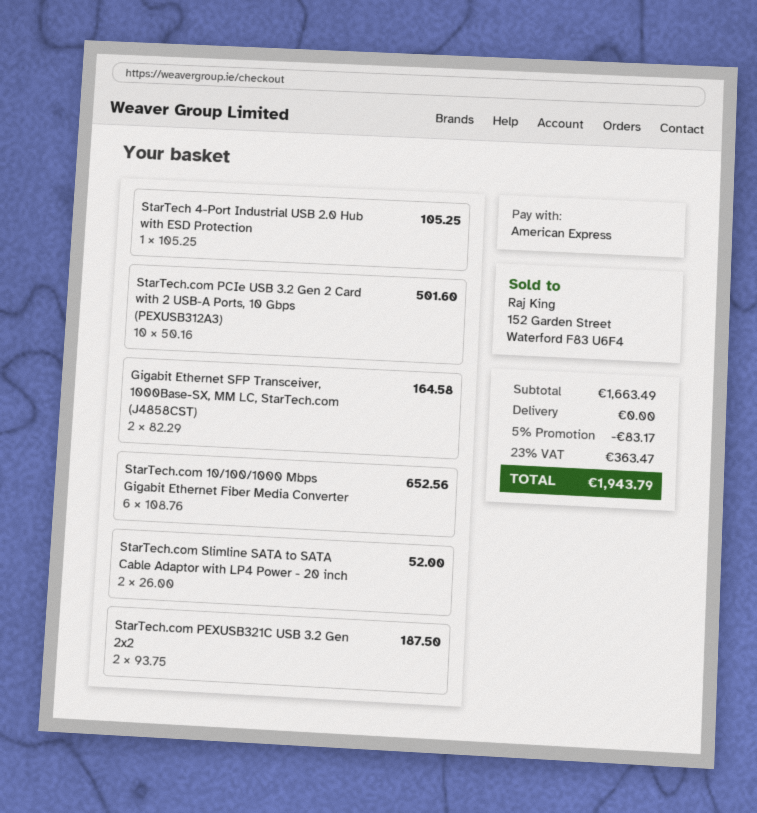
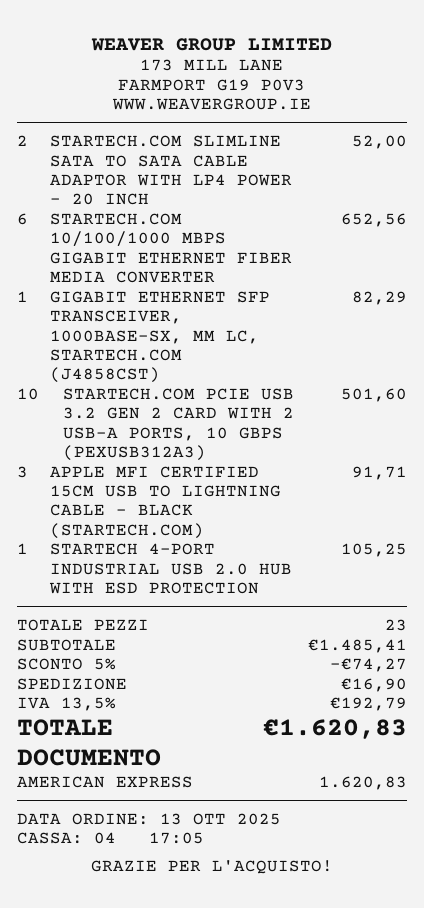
Gigabit Ethernet SFP Transceiver, 1000Base-SX, MM LC, StarTech.com (J4858CST): 2 for 164.58 -> 1 for 82.29
StarTech.com PEXUSB321C USB 3.2 Gen 2x2: 2 for 187.50 -> none
APPLE MFI CERTIFIED 15CM USB TO LIGHTNING CABLE - BLACK (STARTECH.COM): none -> 3 for 91.71
subtotal: 1663.49 -> 1485.41
discount: 5% = 83.17 -> 5% = 74.27
shipping: 0.00 -> 16.90
tax: 23% = 363.47 -> 13.5% = 192.79
total: 1943.79 -> 1620.83

